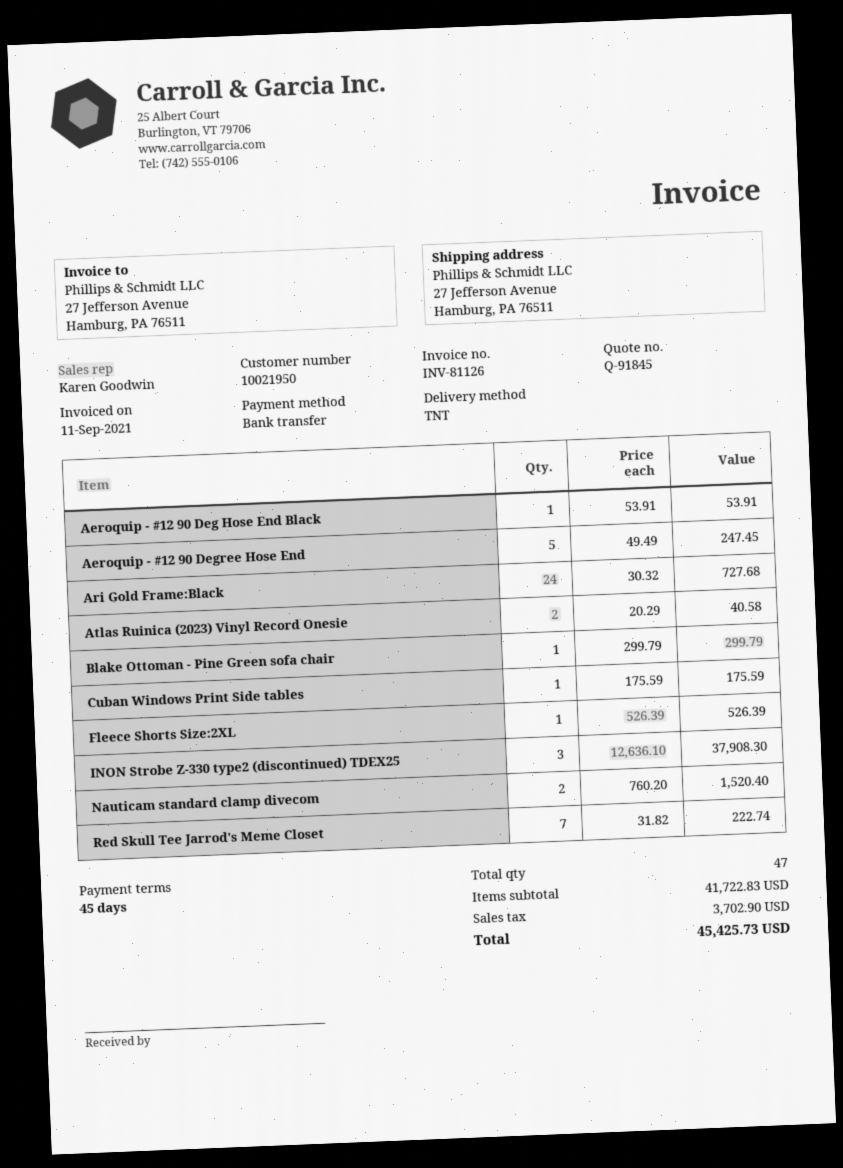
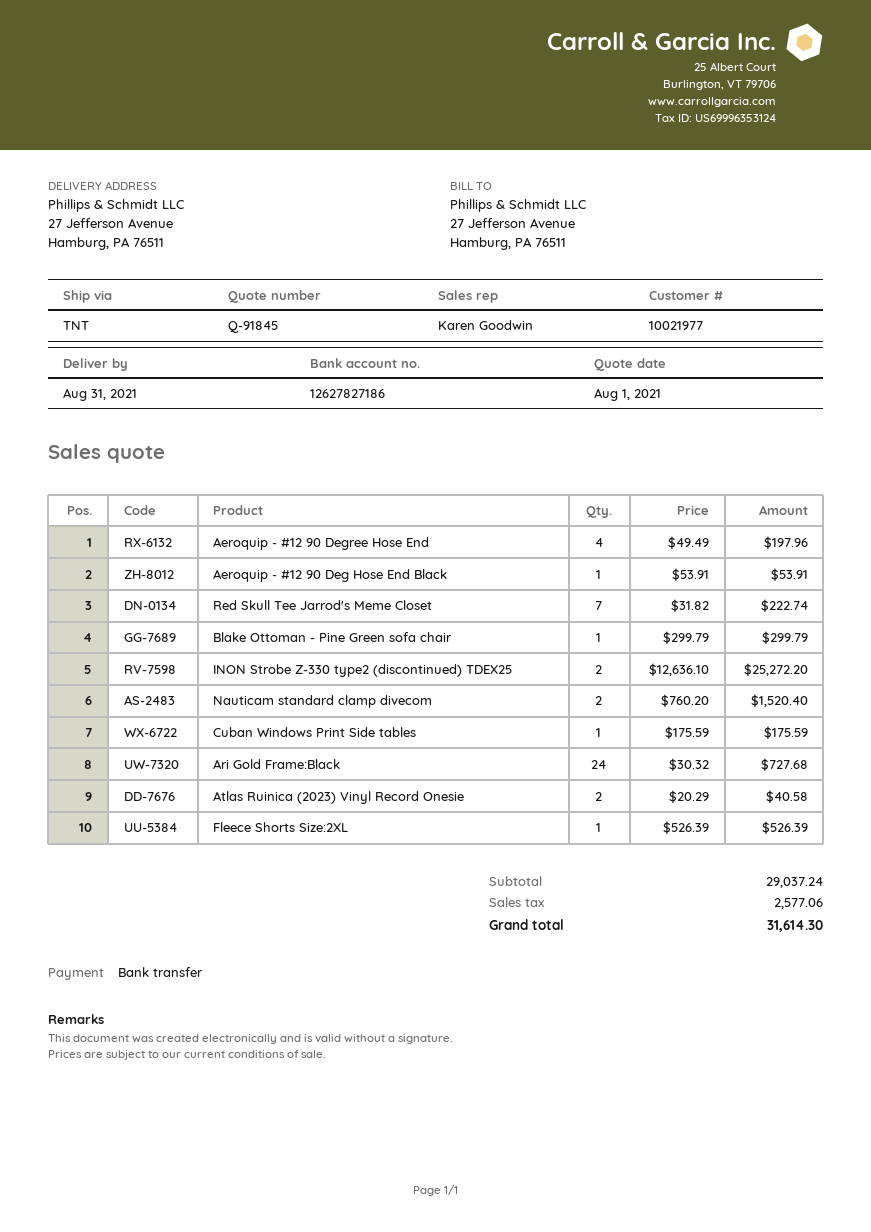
customer number: 10021950 -> 10021977
Aeroquip - #12 90 Degree Hose End: 5 x 49.49 = 247.45 -> 4 x 49.49 = 197.96
INON Strobe Z-330 type2 (discontinued) TDEX25: 3 x 12636.10 = 37908.30 -> 2 x 12636.10 = 25272.20
subtotal: 41722.83 -> 29037.24
tax: 3702.90 -> 2577.06
total: 45425.73 -> 31614.30

